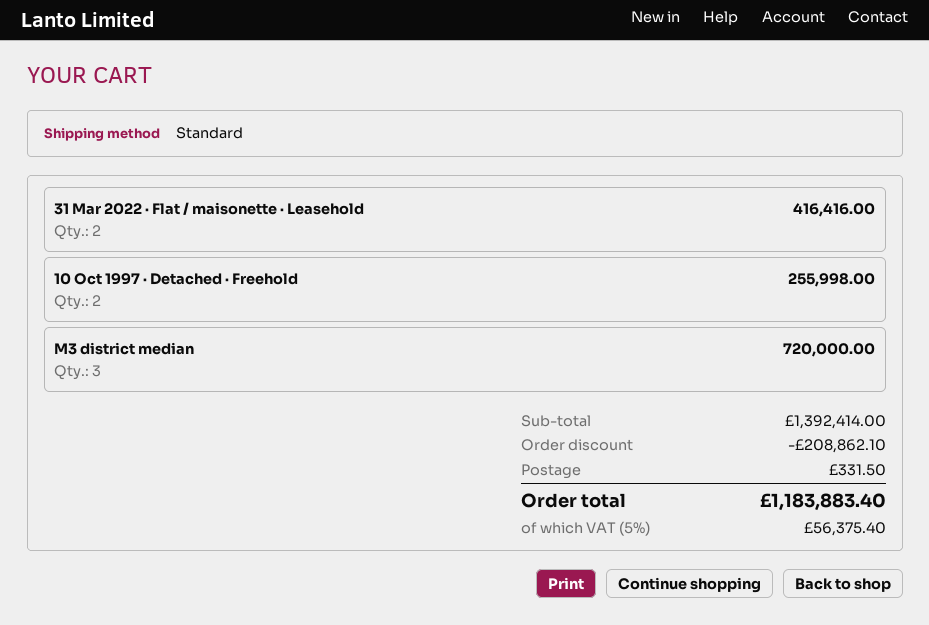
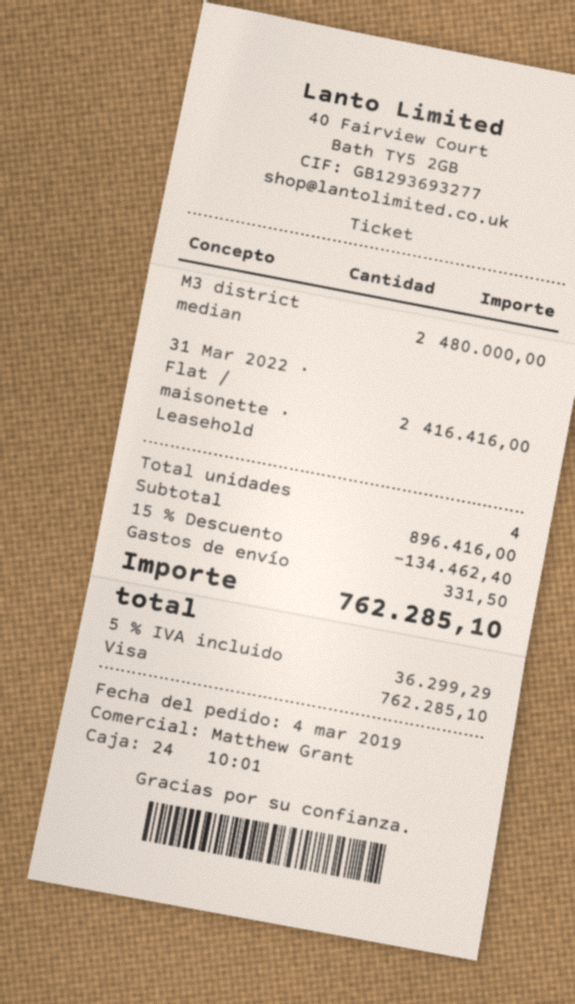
10 Oct 1997 · Detached · Freehold: 2 for 255998.00 -> none
M3 district median: 3 for 720000.00 -> 2 for 480000.00
subtotal: 1392414.00 -> 896416.00
discount: 208862.10 -> 134462.40
tax: 5% = 56375.40 -> 5% = 36299.29
total: 1183883.40 -> 762285.10

